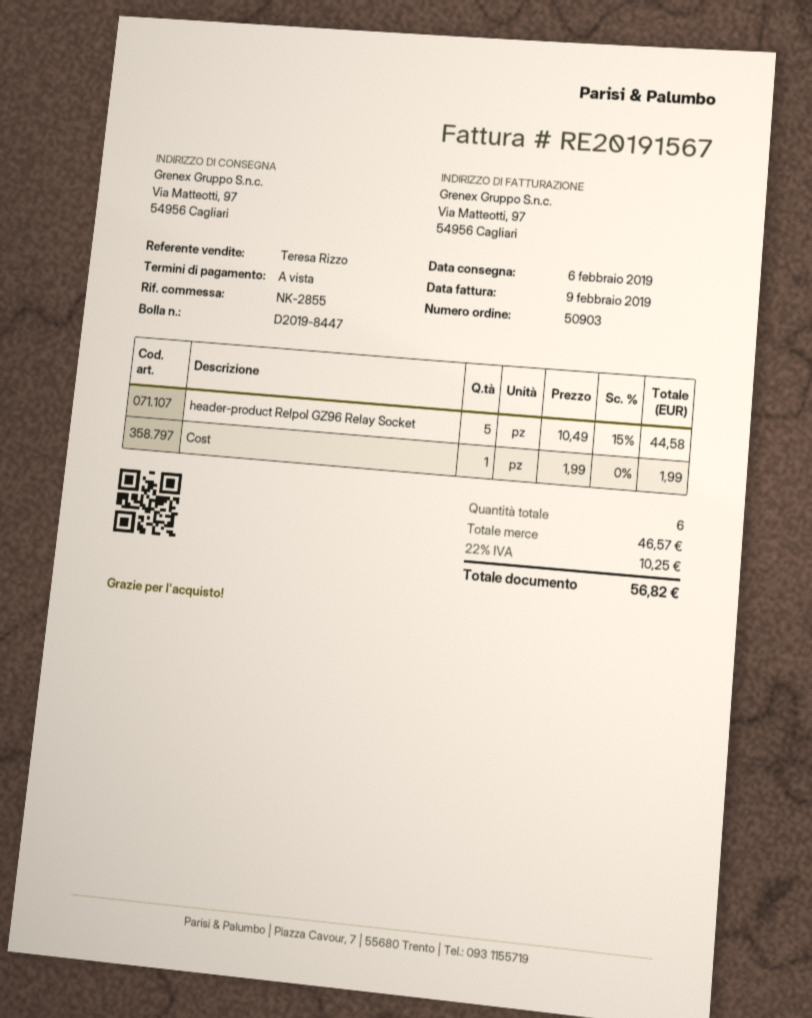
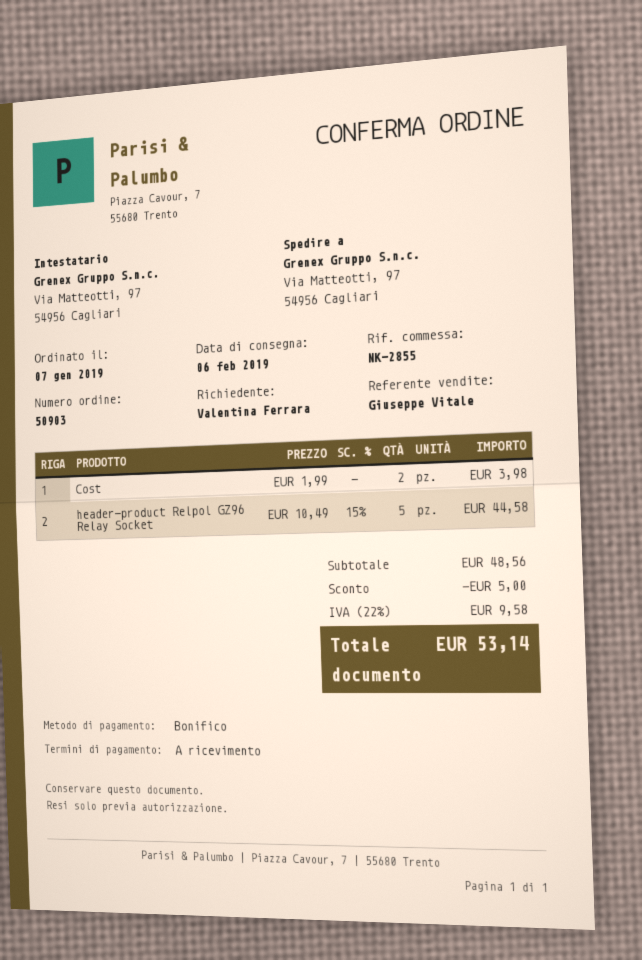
sales rep: Teresa Rizzo -> Giuseppe Vitale
Cost: 1 x 1.99 = 1.99 -> 2 x 1.99 = 3.98
subtotal: 46.57 -> 48.56
discount: none -> 5.00
tax: 22% = 10.25 -> 22% = 9.58
total: 56.82 -> 53.14

